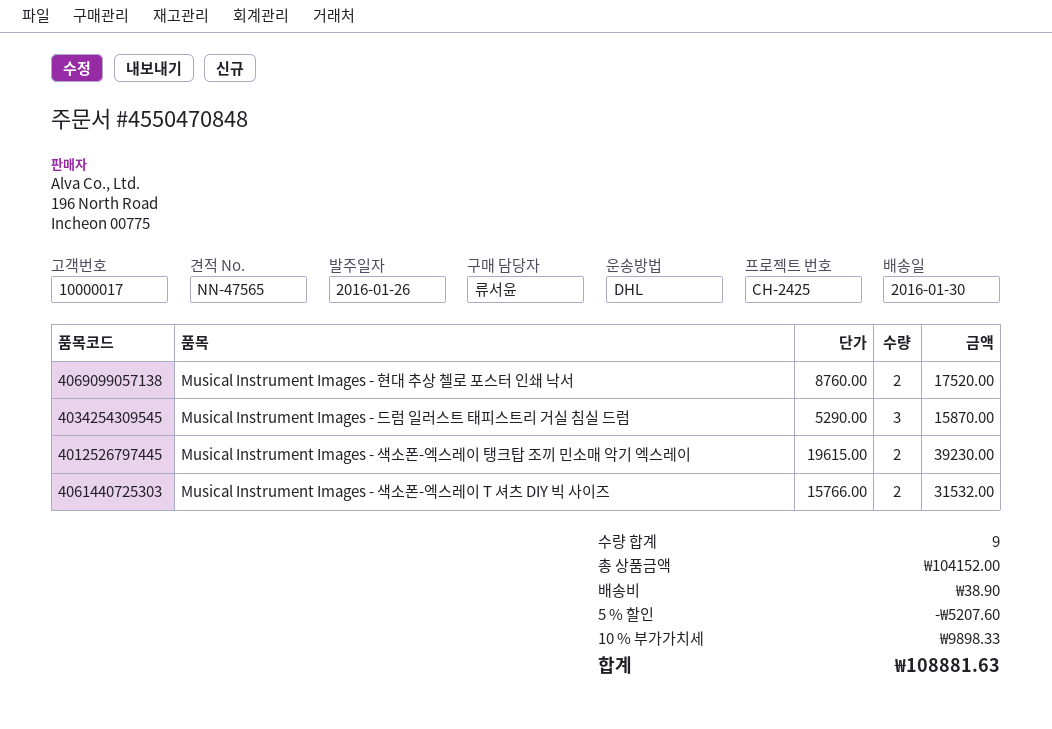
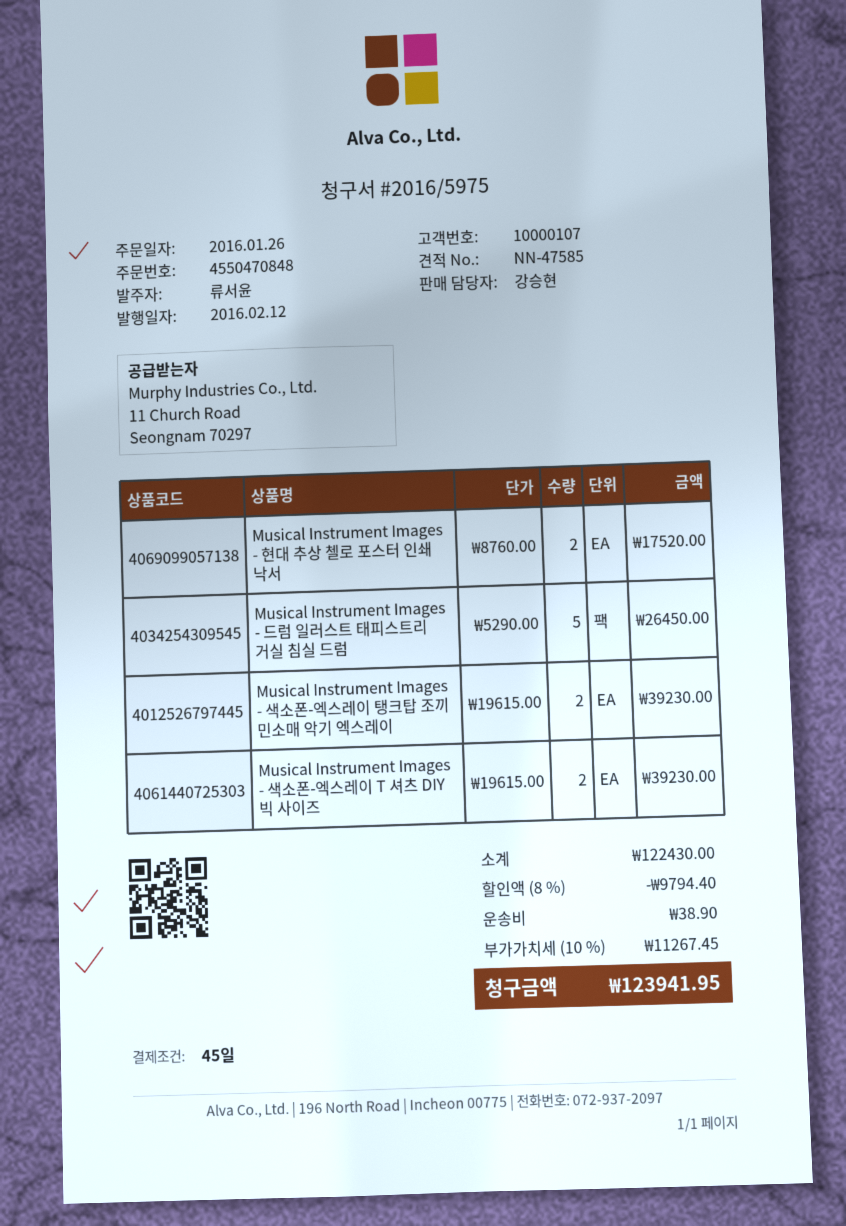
quote number: NN-47565 -> NN-47585
customer number: 10000017 -> 10000107
Musical Instrument Images - 드럼 일러스트 태피스트리 거실 침실 드럼: 3 x 5290.00 = 15870.00 -> 5 x 5290.00 = 26450.00
Musical Instrument Images - 색소폰-엑스레이 T 셔츠 DIY 빅 사이즈: 2 x 15766.00 = 31532.00 -> 2 x 19615.00 = 39230.00
subtotal: 104152.00 -> 122430.00
discount: 5% = 5207.60 -> 8% = 9794.40
tax: 10% = 9898.33 -> 10% = 11267.45
total: 108881.63 -> 123941.95

